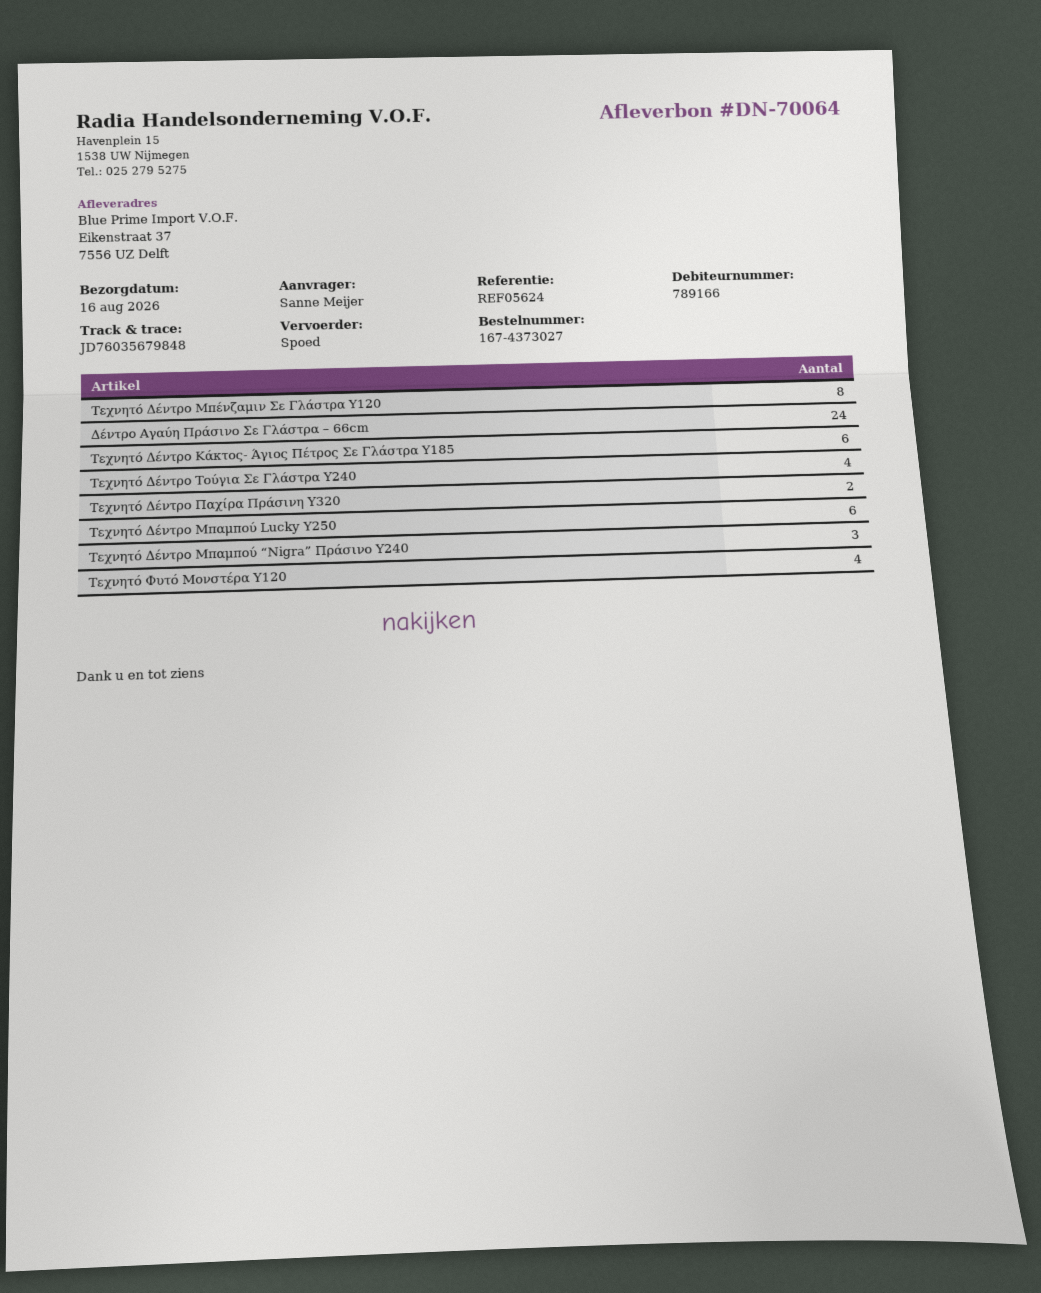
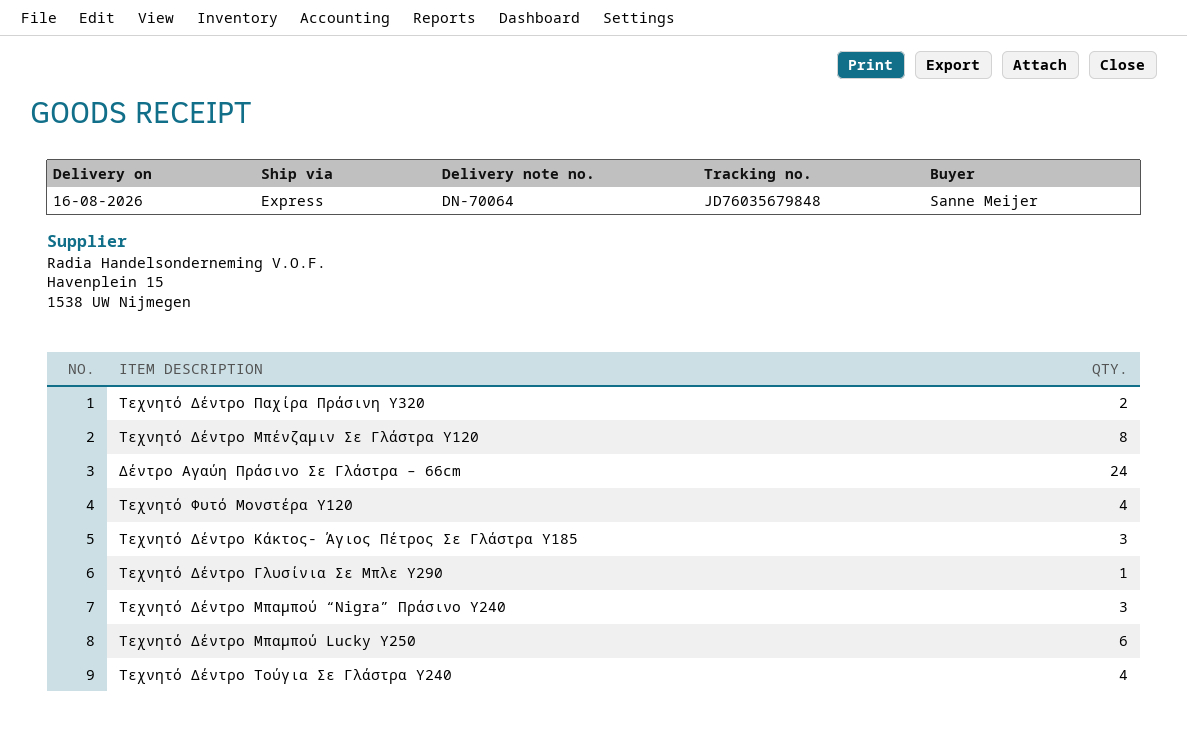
Τεχνητό Δέντρο Κάκτος- Άγιος Πέτρος Σε Γλάστρα Υ185: 6 -> 3
Τεχνητό Δέντρο Γλυσίνια Σε Μπλε Υ290: none -> 1

